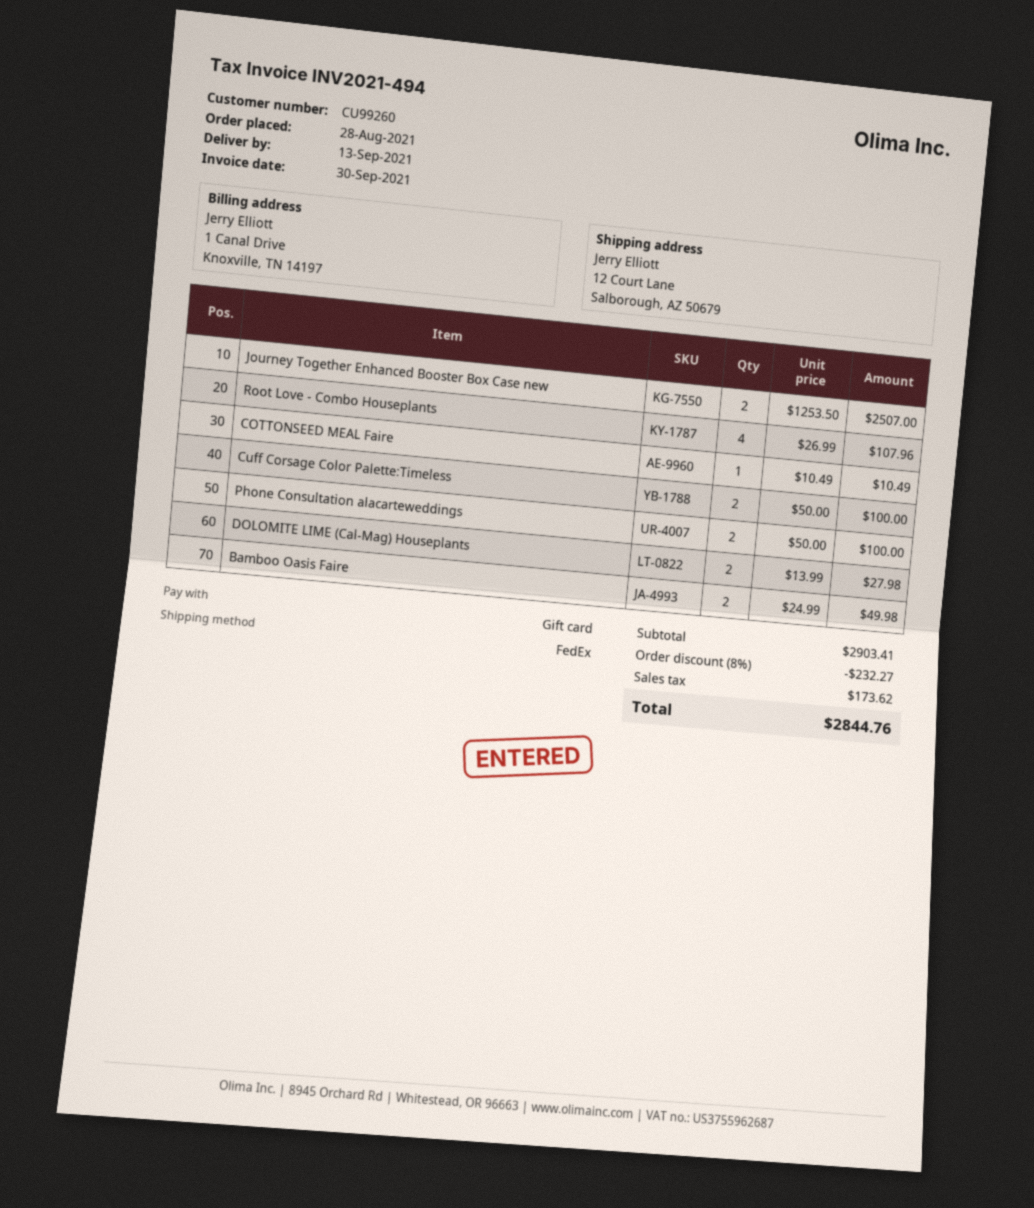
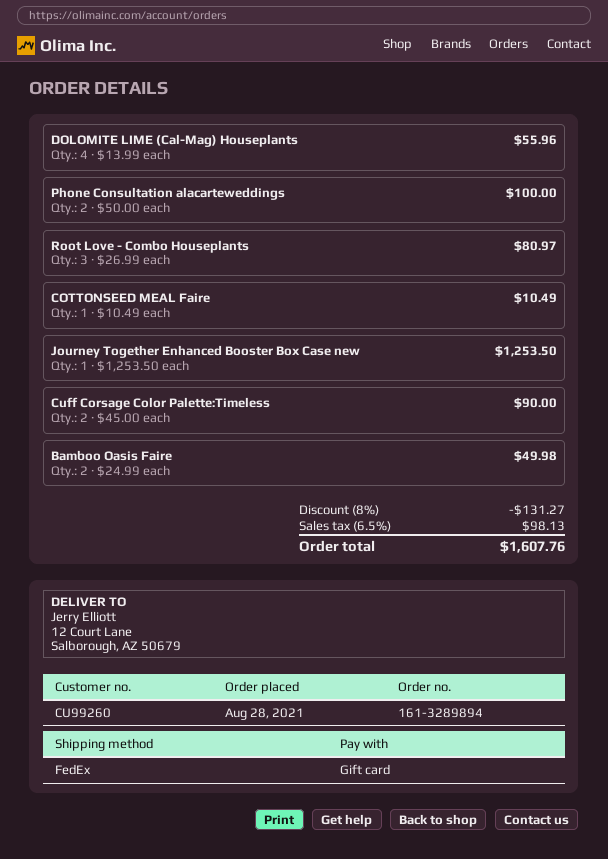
Journey Together Enhanced Booster Box Case new: 2 x 1253.50 = 2507.00 -> 1 x 1253.50 = 1253.50
Root Love - Combo Houseplants: 4 x 26.99 = 107.96 -> 3 x 26.99 = 80.97
Cuff Corsage Color Palette:Timeless: 2 x 50.00 = 100.00 -> 2 x 45.00 = 90.00
DOLOMITE LIME (Cal-Mag) Houseplants: 2 x 13.99 = 27.98 -> 4 x 13.99 = 55.96
discount: 8% = 232.27 -> 8% = 131.27
tax: 173.62 -> 98.13
total: 2844.76 -> 1607.76

